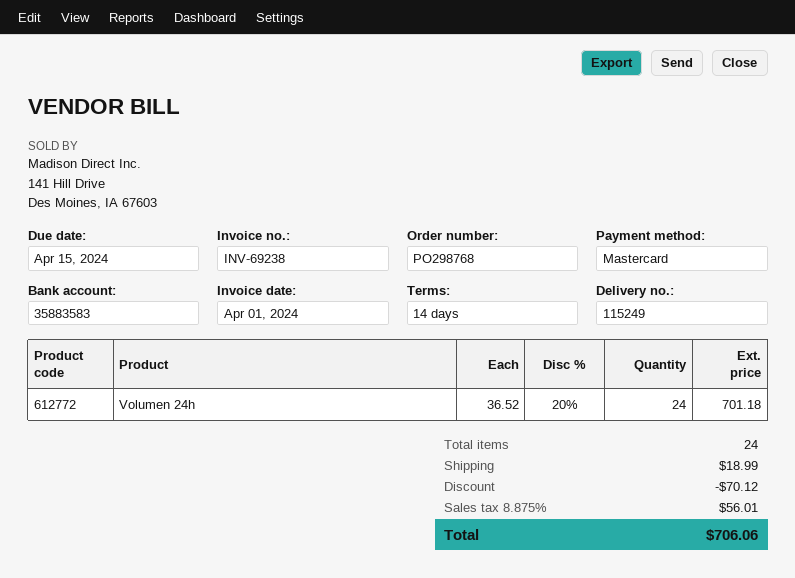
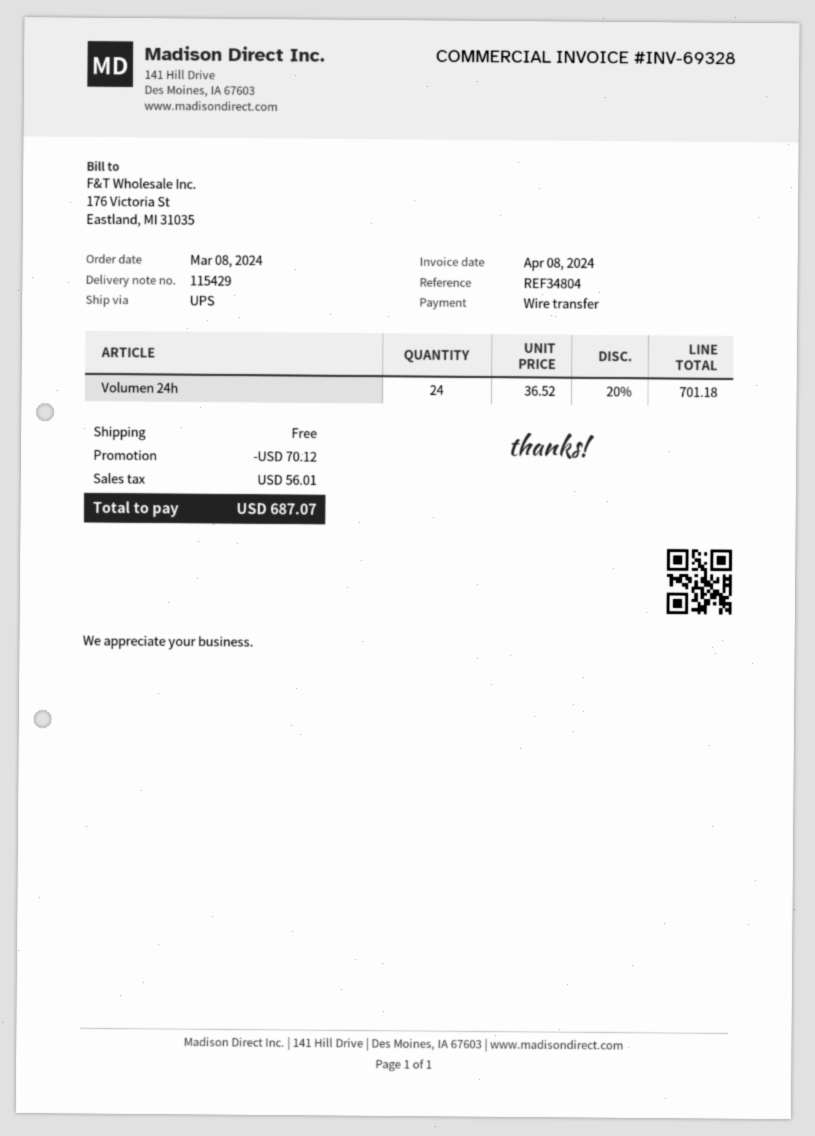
delivery note number: 115249 -> 115429
invoice number: INV-69238 -> INV-69328
invoice date: 2024-04-01 -> 2024-04-08
payment method: Mastercard -> bank transfer
shipping: 18.99 -> 0.00
total: 706.06 -> 687.07

